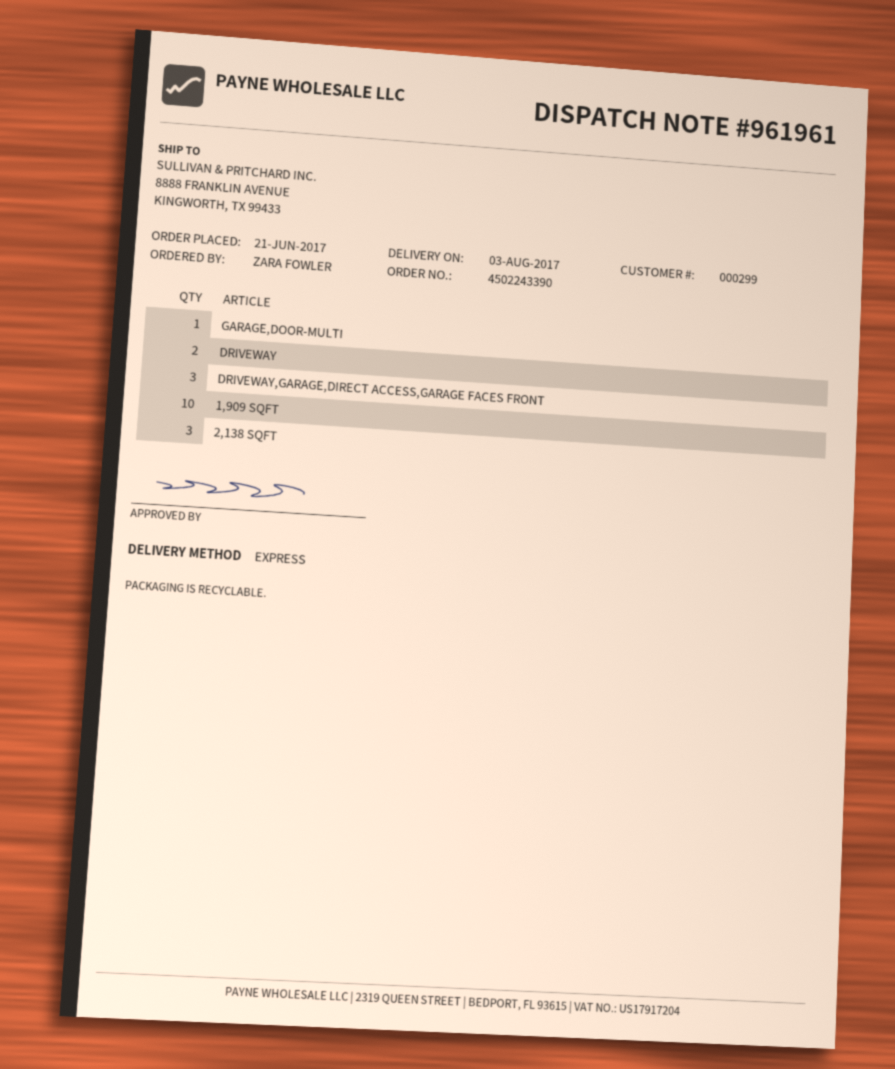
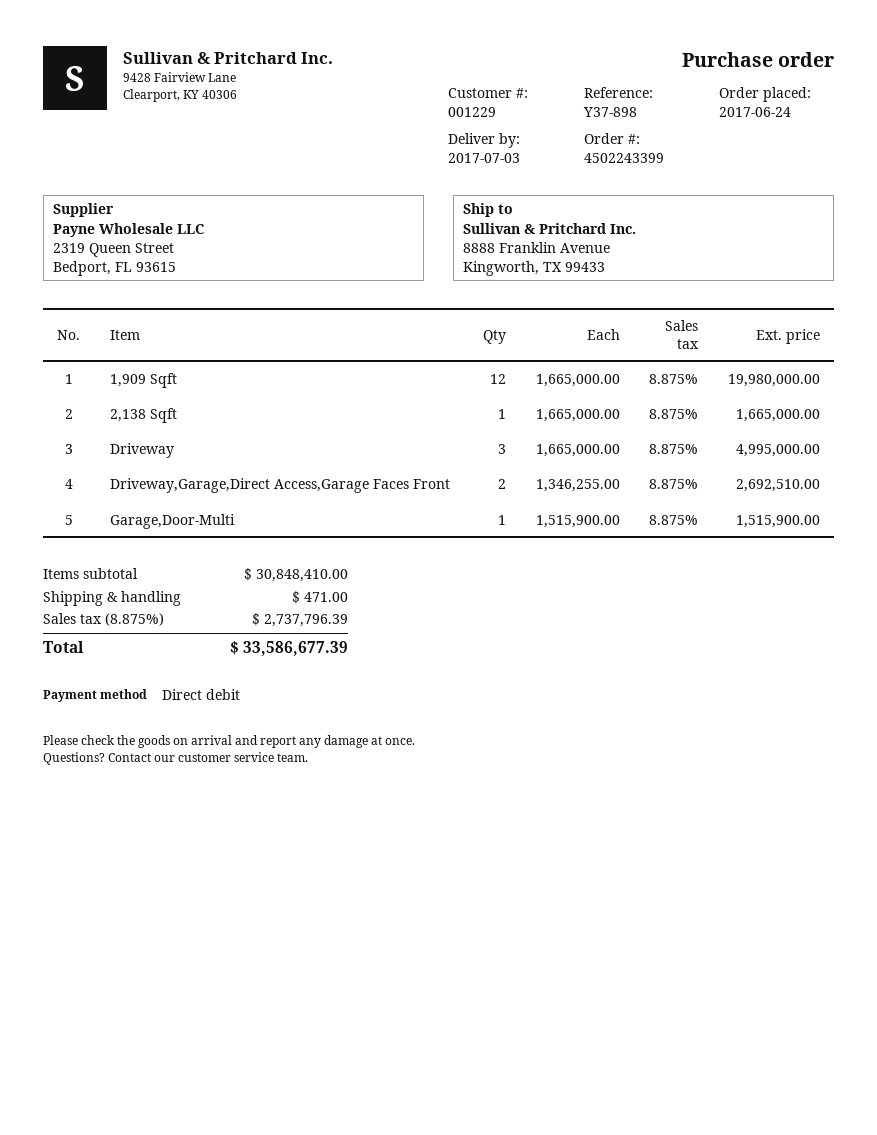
order number: 4502243390 -> 4502243399
order date: 2017-06-21 -> 2017-06-24
delivery date: 2017-08-03 -> 2017-07-03
customer number: 000299 -> 001229
DRIVEWAY: 2 -> 3
DRIVEWAY,GARAGE,DIRECT ACCESS,GARAGE FACES FRONT: 3 -> 2
1,909 SQFT: 10 -> 12
2,138 SQFT: 3 -> 1

